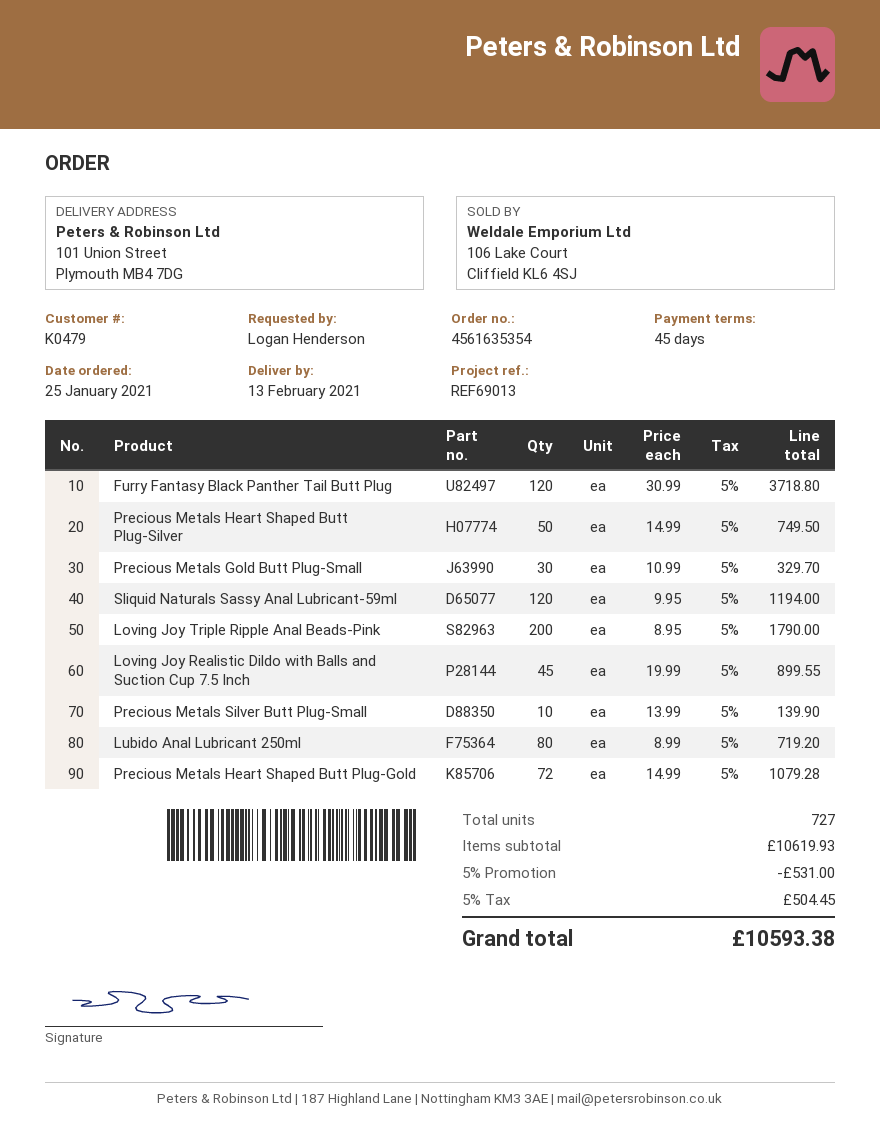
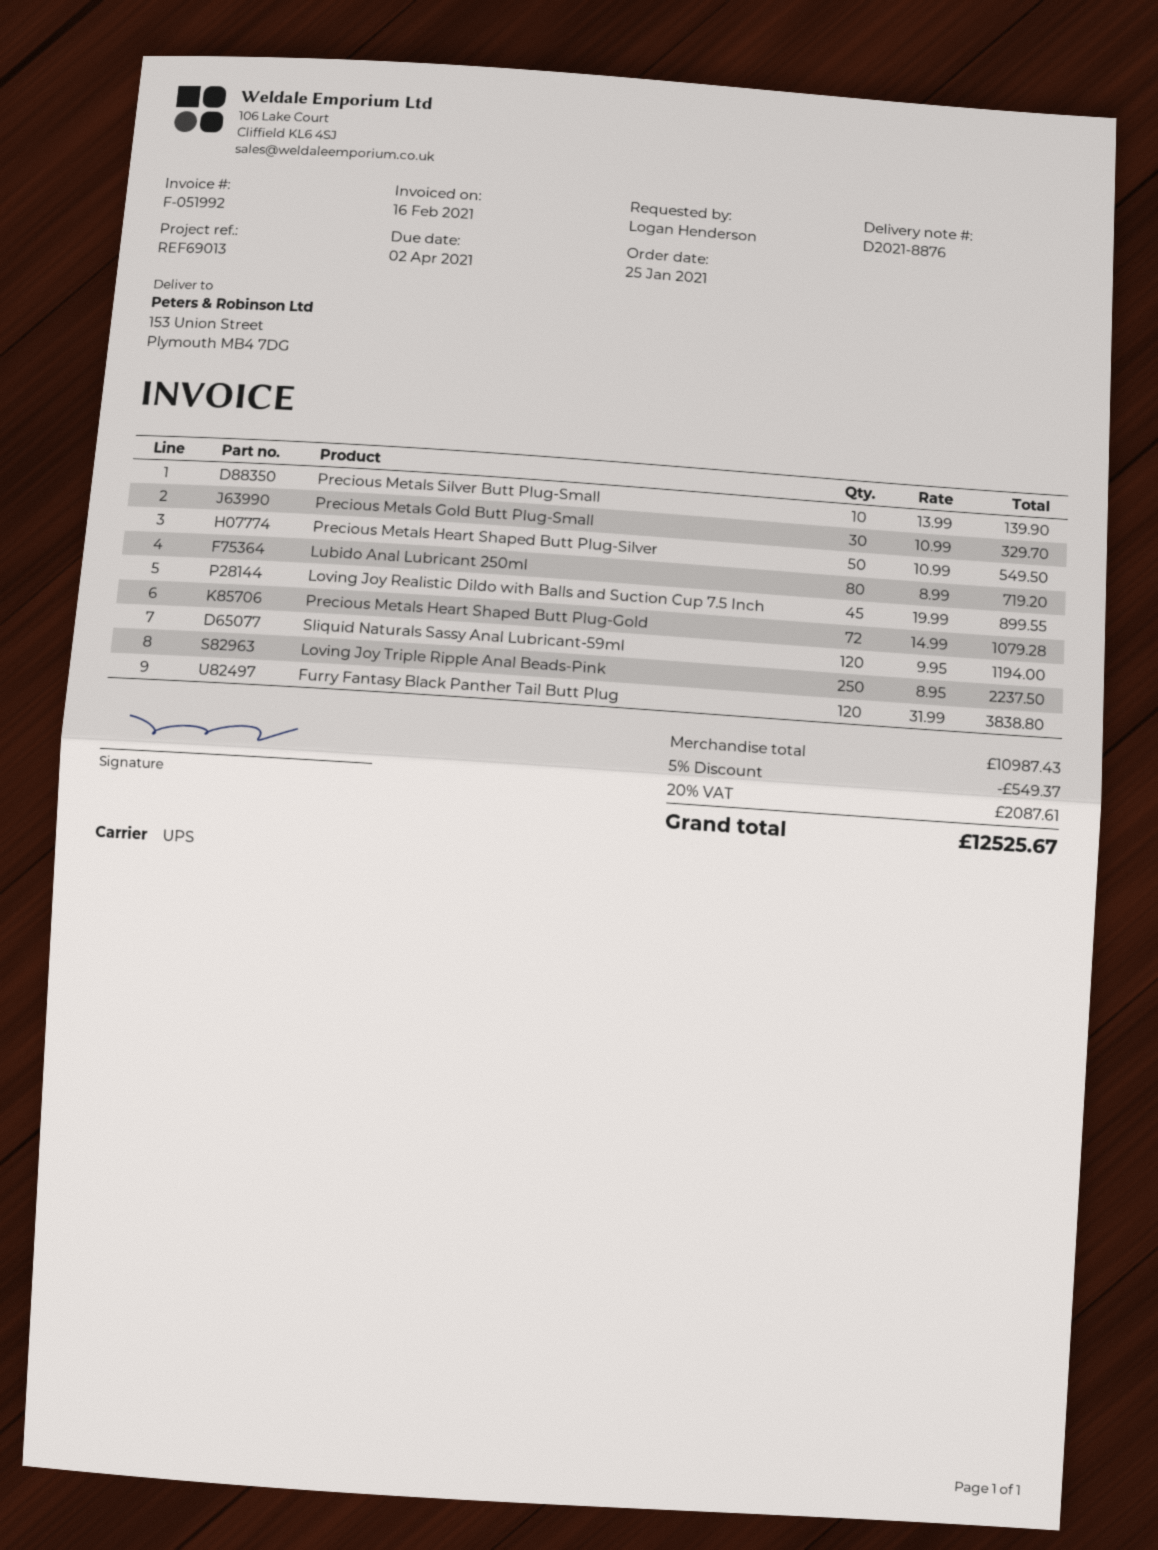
ship to: 101 Union Street, Plymouth MB4 7DG -> 153 Union Street, Plymouth MB4 7DG
Furry Fantasy Black Panther Tail Butt Plug: 120 x 30.99 = 3718.80 -> 120 x 31.99 = 3838.80
Precious Metals Heart Shaped Butt Plug-Silver: 50 x 14.99 = 749.50 -> 50 x 10.99 = 549.50
Loving Joy Triple Ripple Anal Beads-Pink: 200 x 8.95 = 1790.00 -> 250 x 8.95 = 2237.50
subtotal: 10619.93 -> 10987.43
discount: 5% = 531.00 -> 5% = 549.37
tax: 5% = 504.45 -> 20% = 2087.61
total: 10593.38 -> 12525.67

